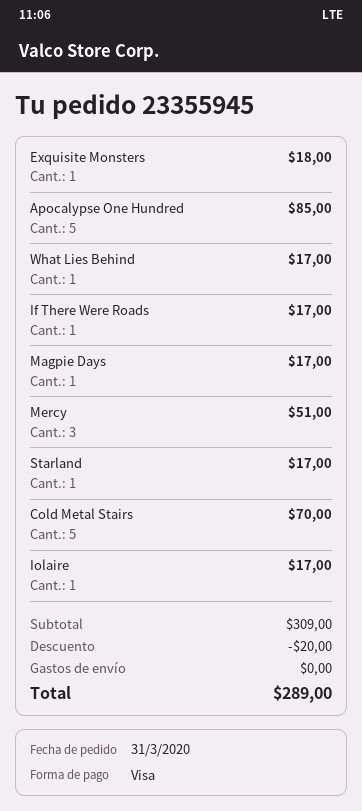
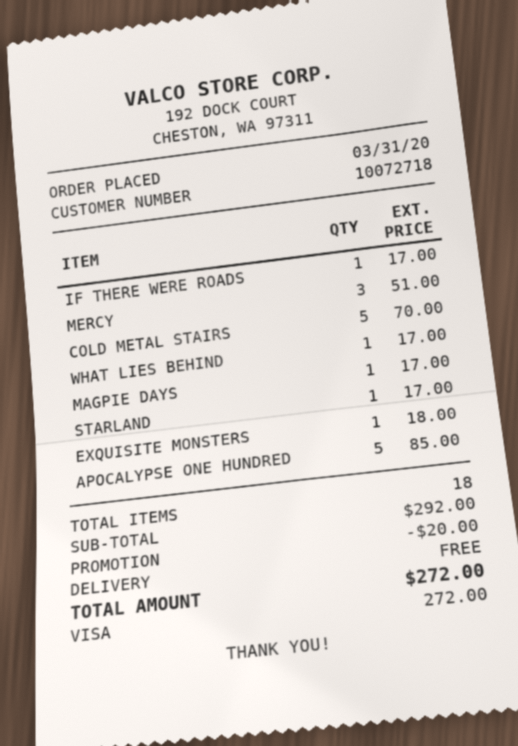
Iolaire: 1 for 17.00 -> none
subtotal: 309.00 -> 292.00
total: 289.00 -> 272.00

